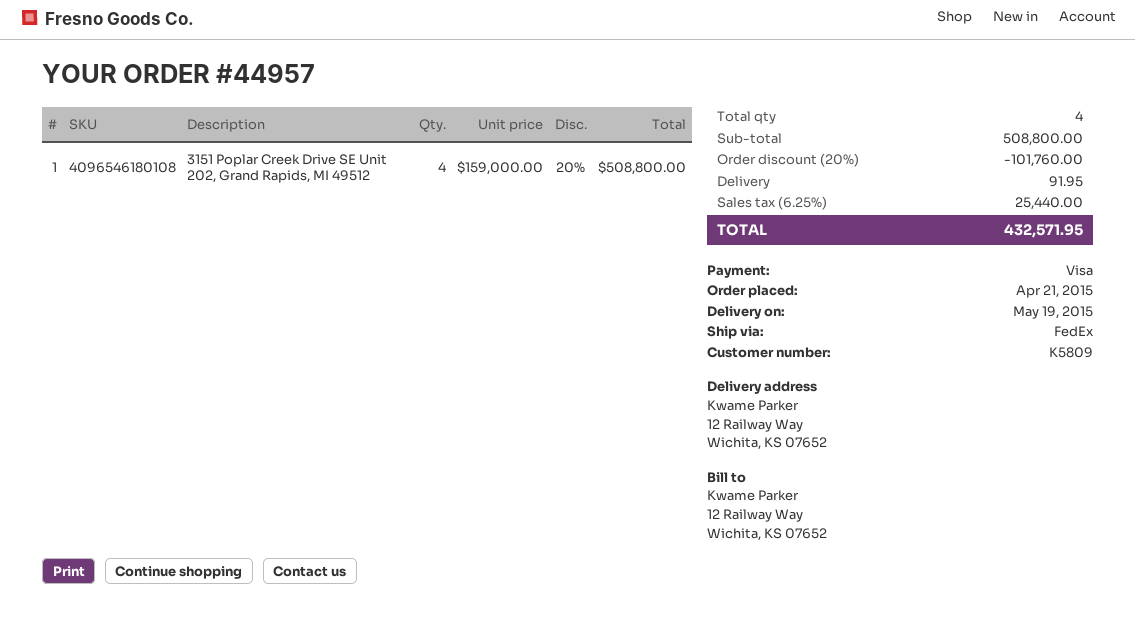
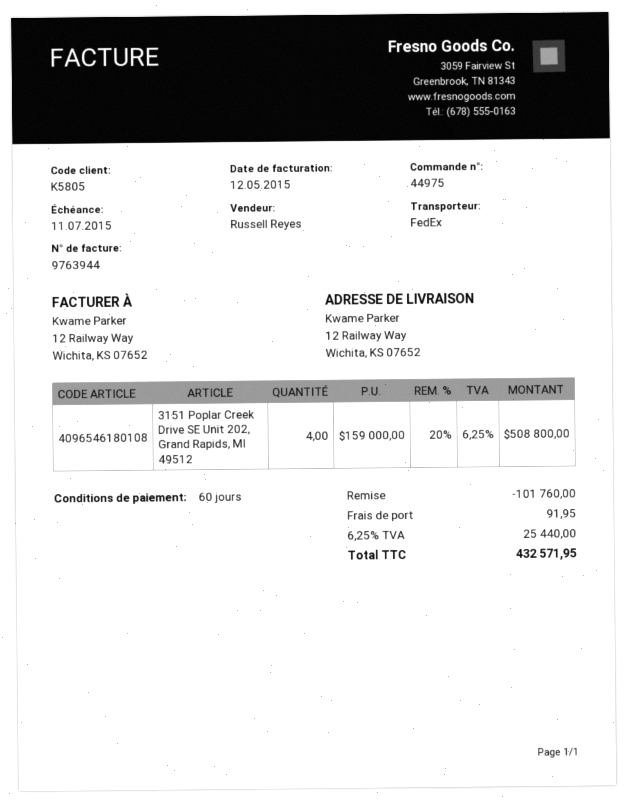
order number: 44957 -> 44975
customer number: K5809 -> K5805

